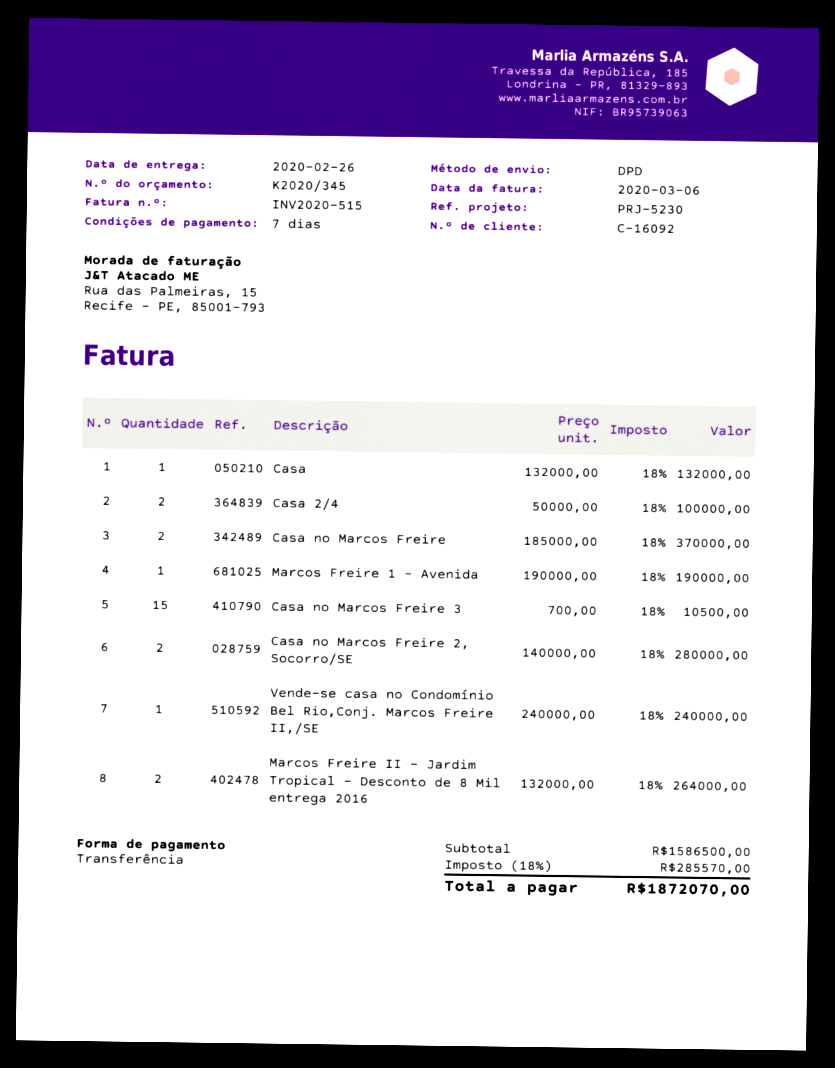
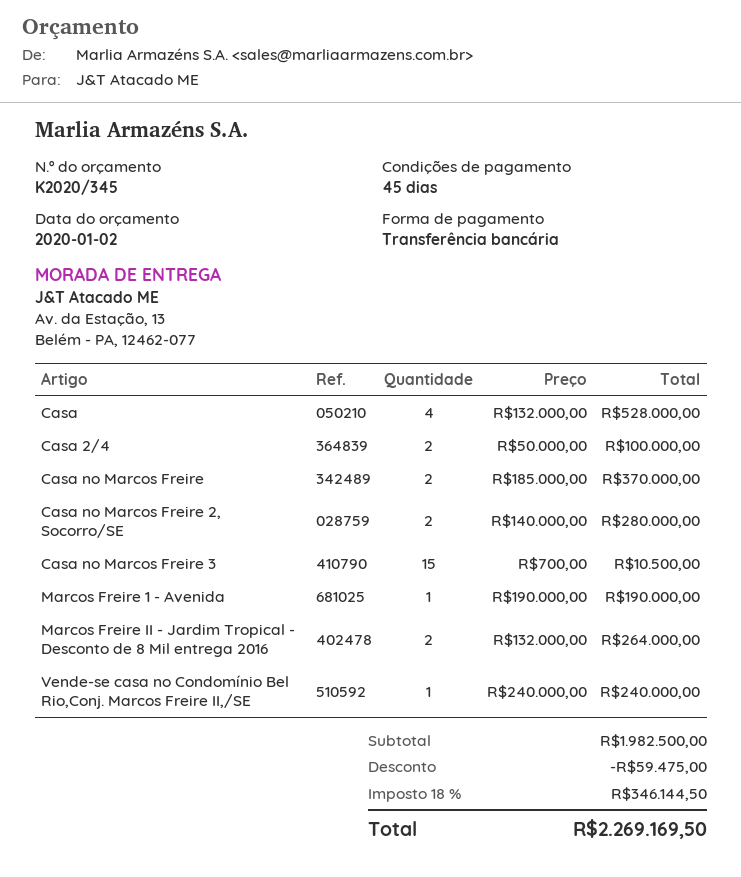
payment terms: 7 days -> 45 days
Casa: 1 x 132000.00 = 132000.00 -> 4 x 132000.00 = 528000.00
subtotal: 1586500.00 -> 1982500.00
discount: none -> 59475.00
tax: 18% = 285570.00 -> 18% = 346144.50
total: 1872070.00 -> 2269169.50

